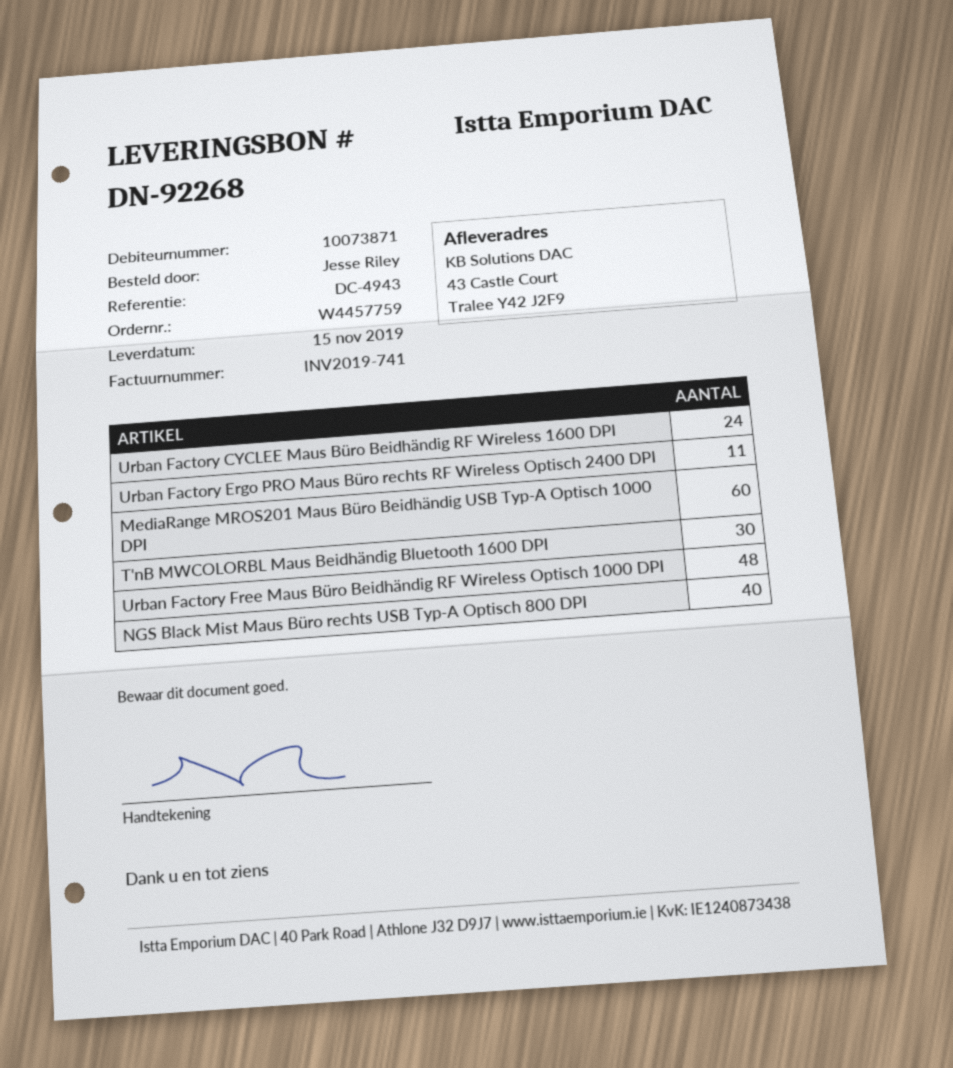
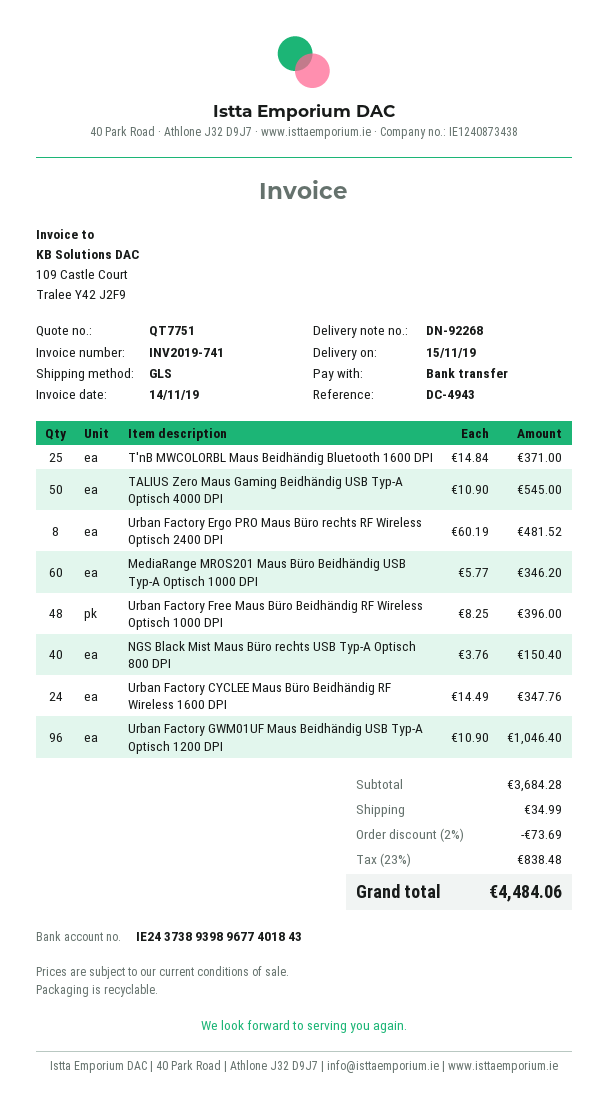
Urban Factory Ergo PRO Maus Büro rechts RF Wireless Optisch 2400 DPI: 11 -> 8
T'nB MWCOLORBL Maus Beidhändig Bluetooth 1600 DPI: 30 -> 25
TALIUS Zero Maus Gaming Beidhändig USB Typ-A Optisch 4000 DPI: none -> 50
Urban Factory GWM01UF Maus Beidhändig USB Typ-A Optisch 1200 DPI: none -> 96

